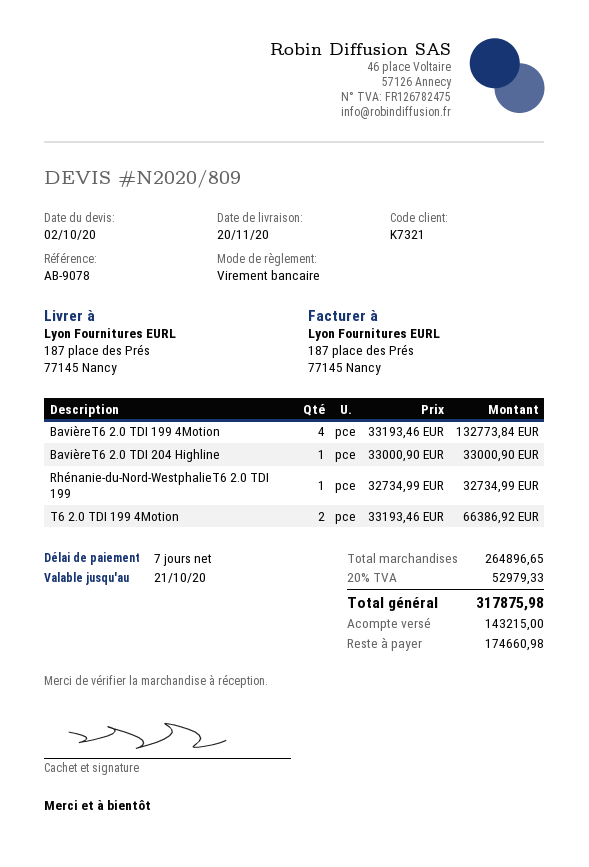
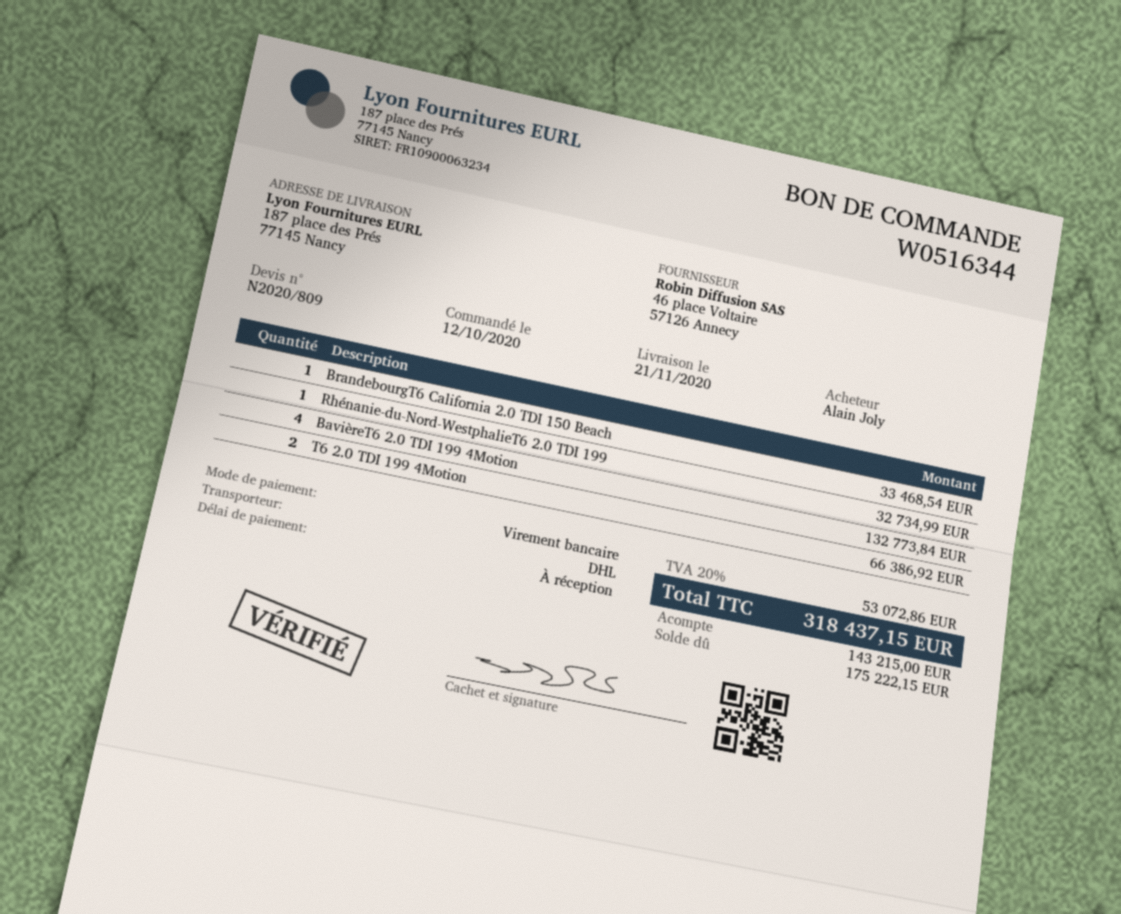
delivery date: 2020-11-20 -> 2020-11-21
payment terms: 7 days -> on receipt
BavièreT6 2.0 TDI 204 Highline: 1 for 33000.90 -> none
BrandebourgT6 California 2.0 TDI 150 Beach: none -> 1 for 33468.54
tax: 20% = 52979.33 -> 20% = 53072.86
total: 317875.98 -> 318437.15
balance: 174660.98 -> 175222.15

